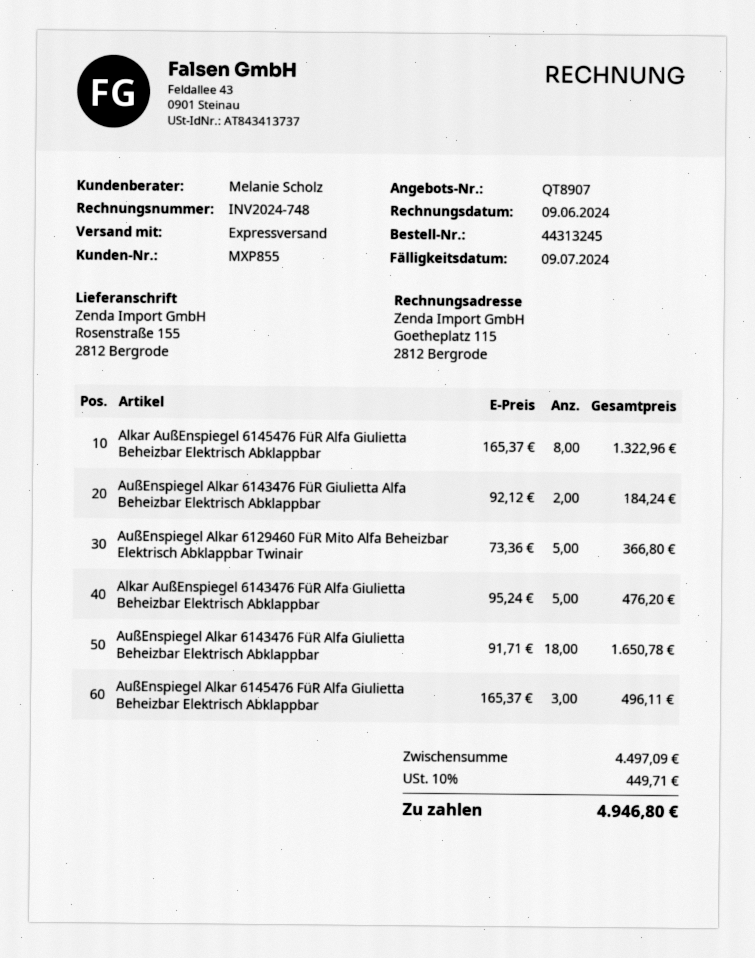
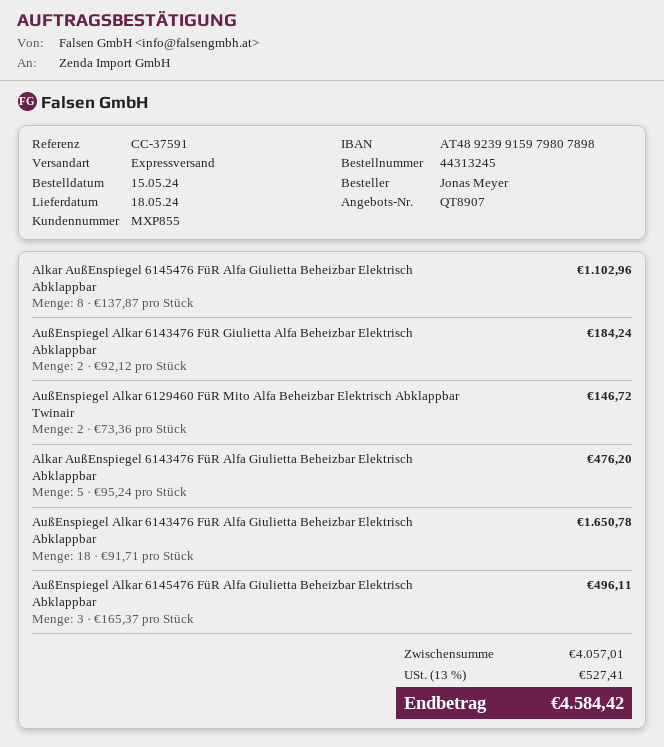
Alkar AußEnspiegel 6145476 FüR Alfa Giulietta Beheizbar Elektrisch Abklappbar: 8 x 165.37 = 1322.96 -> 8 x 137.87 = 1102.96
AußEnspiegel Alkar 6129460 FüR Mito Alfa Beheizbar Elektrisch Abklappbar Twinair: 5 x 73.36 = 366.80 -> 2 x 73.36 = 146.72
subtotal: 4497.09 -> 4057.01
tax: 10% = 449.71 -> 13% = 527.41
total: 4946.80 -> 4584.42

